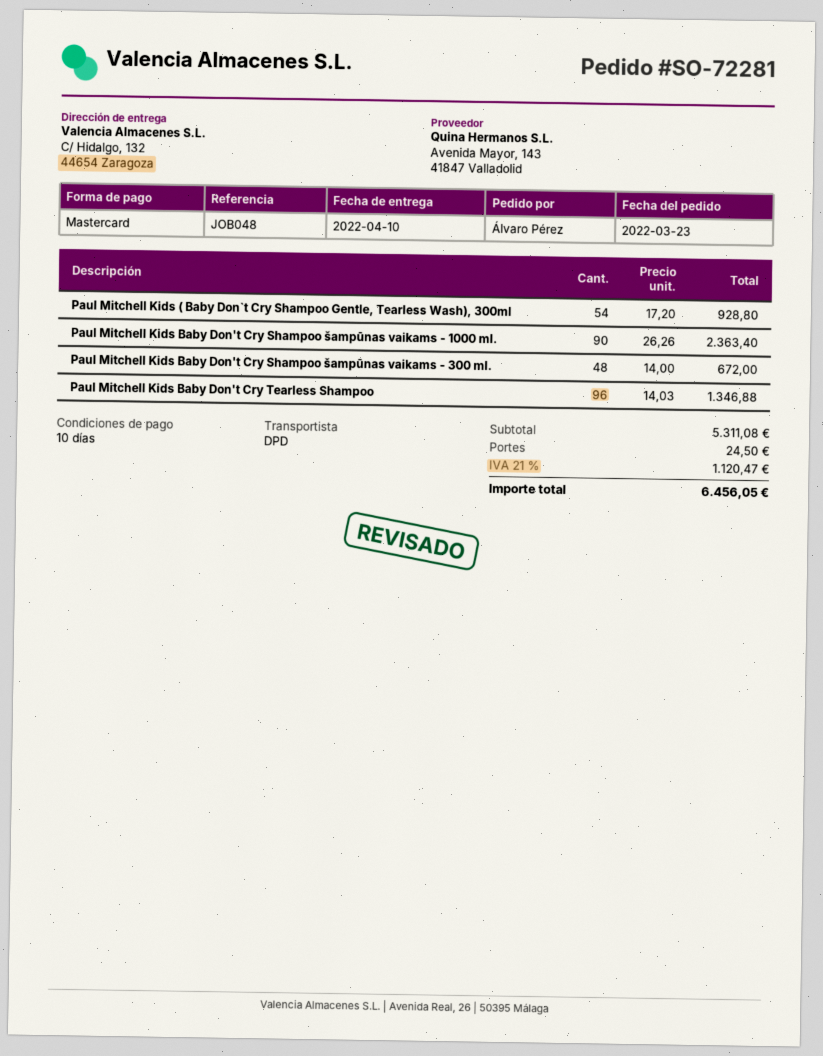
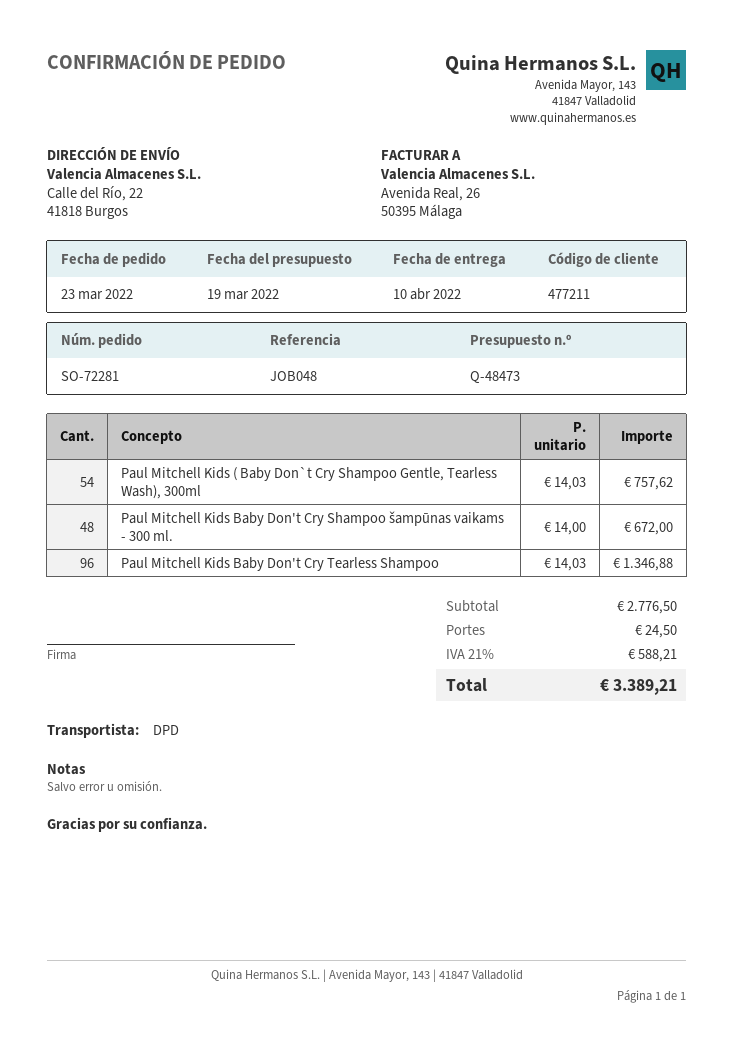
ship to: C/ Hidalgo, 132, 44654 Zaragoza -> Calle del Río, 22, 41818 Burgos
Paul Mitchell Kids ( Baby Don`t Cry Shampoo Gentle, Tearless Wash), 300ml: 54 x 17.20 = 928.80 -> 54 x 14.03 = 757.62
Paul Mitchell Kids Baby Don't Cry Shampoo šampūnas vaikams - 1000 ml.: 90 x 26.26 = 2363.40 -> none
subtotal: 5311.08 -> 2776.50
tax: 21% = 1120.47 -> 21% = 588.21
total: 6456.05 -> 3389.21

